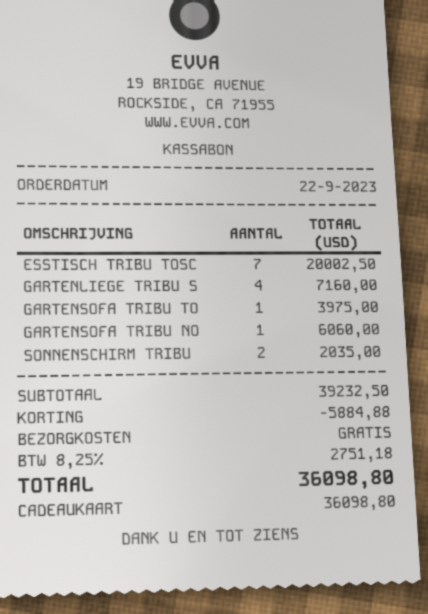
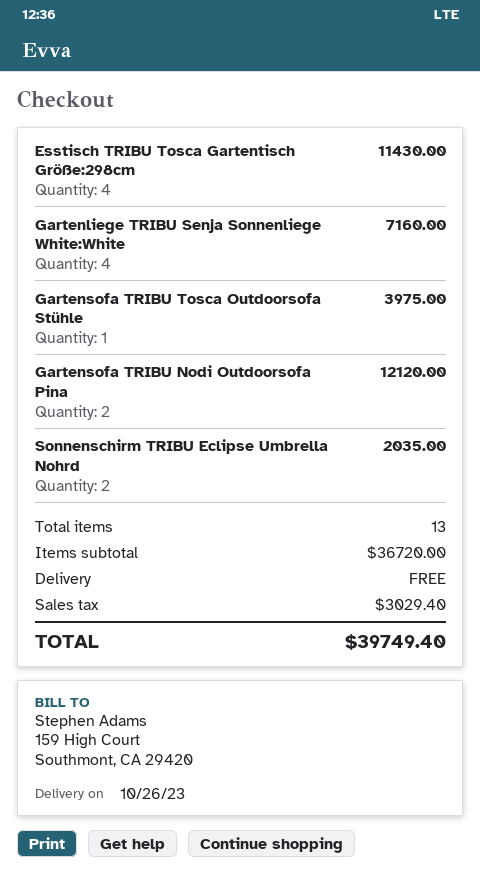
ESSTISCH TRIBU TOSC: 7 for 20002.50 -> 4 for 11430.00
GARTENSOFA TRIBU NO: 1 for 6060.00 -> 2 for 12120.00
subtotal: 39232.50 -> 36720.00
discount: 5884.88 -> none
tax: 2751.18 -> 3029.40
total: 36098.80 -> 39749.40

